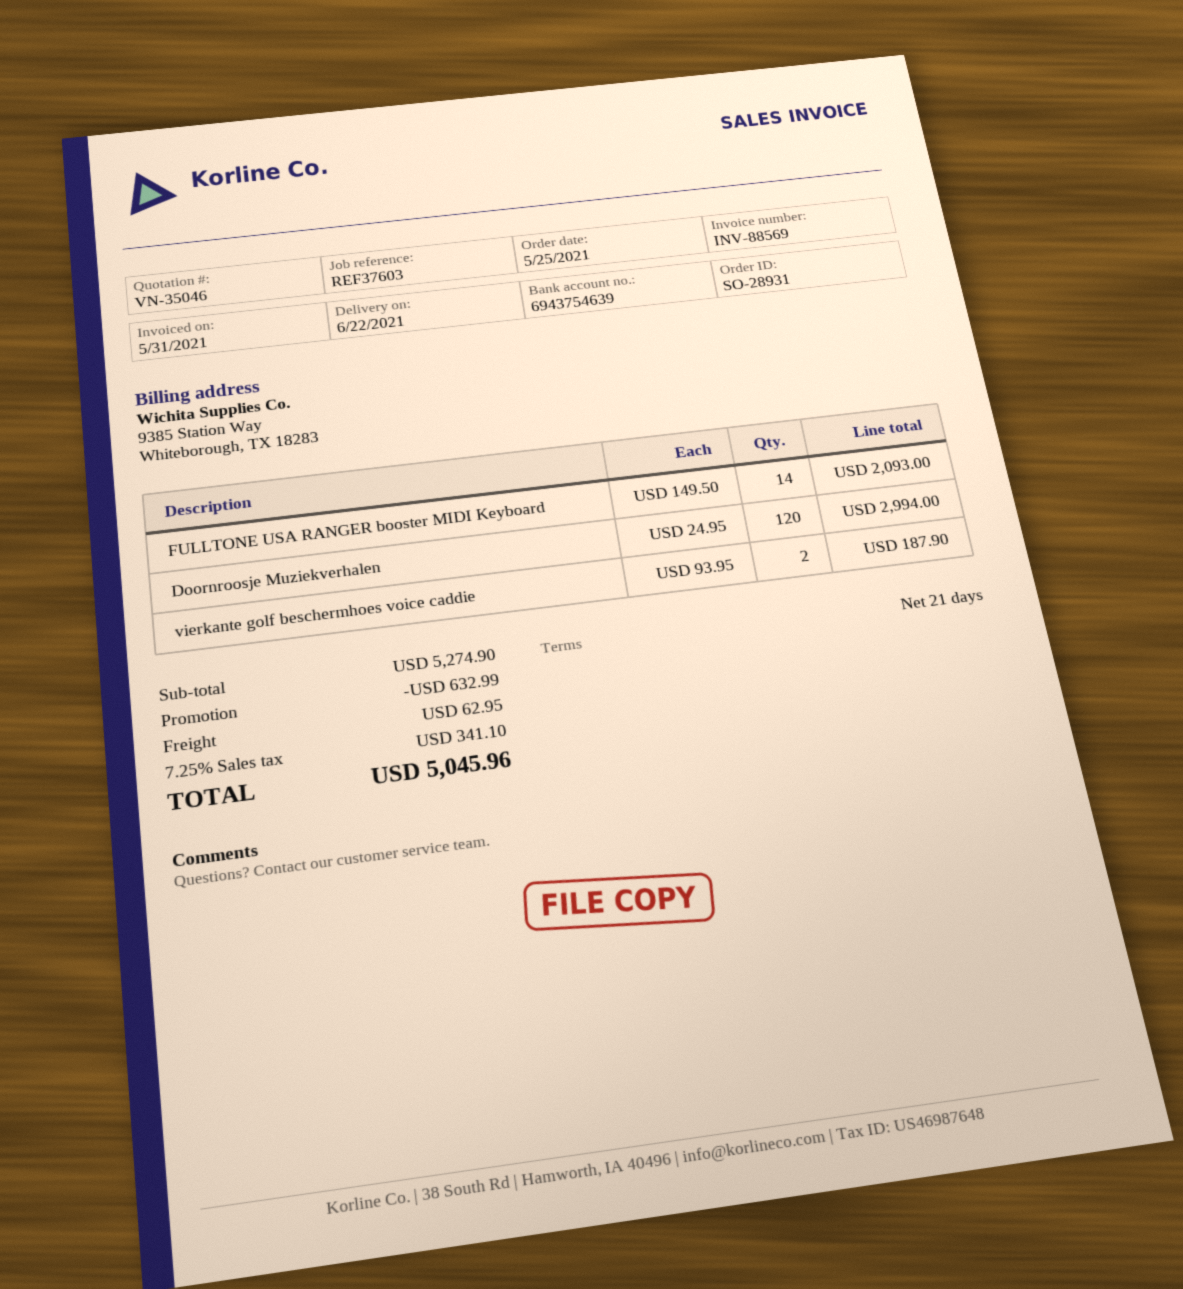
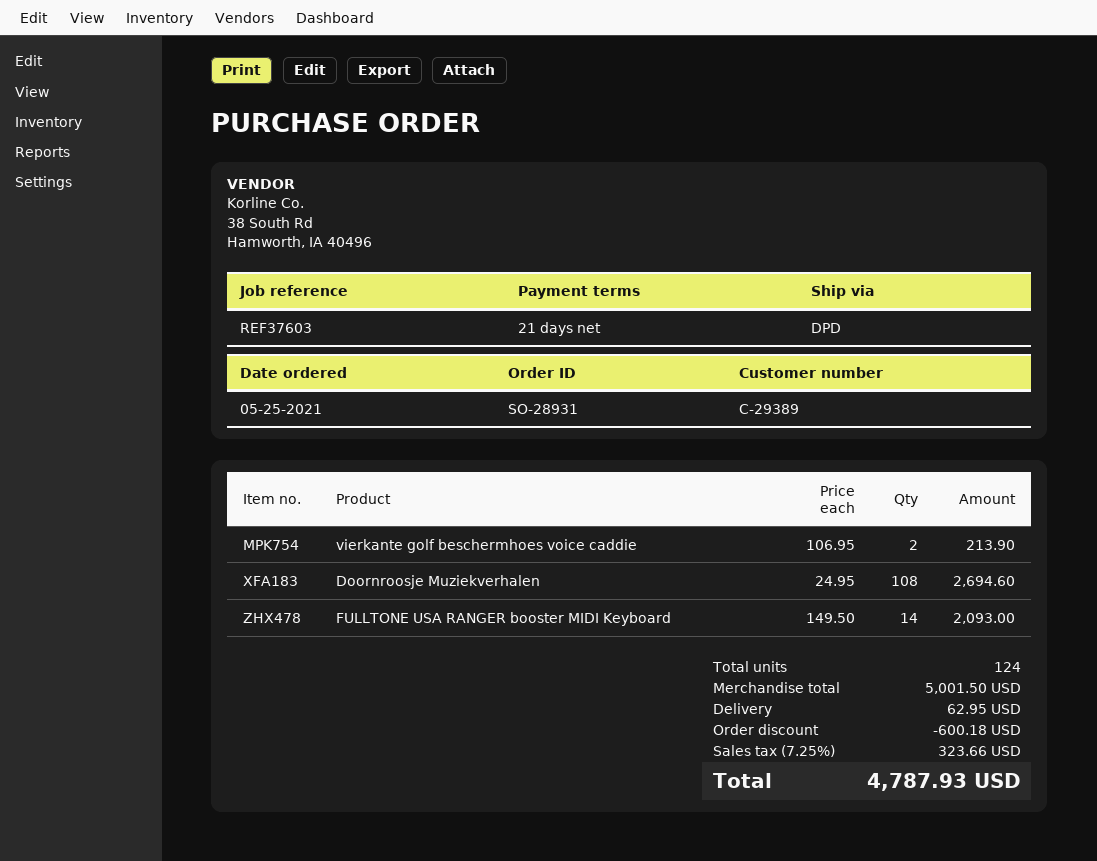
Doornroosje Muziekverhalen: 120 x 24.95 = 2994.00 -> 108 x 24.95 = 2694.60
vierkante golf beschermhoes voice caddie: 2 x 93.95 = 187.90 -> 2 x 106.95 = 213.90
subtotal: 5274.90 -> 5001.50
discount: 632.99 -> 600.18
tax: 7.25% = 341.10 -> 7.25% = 323.66
total: 5045.96 -> 4787.93

